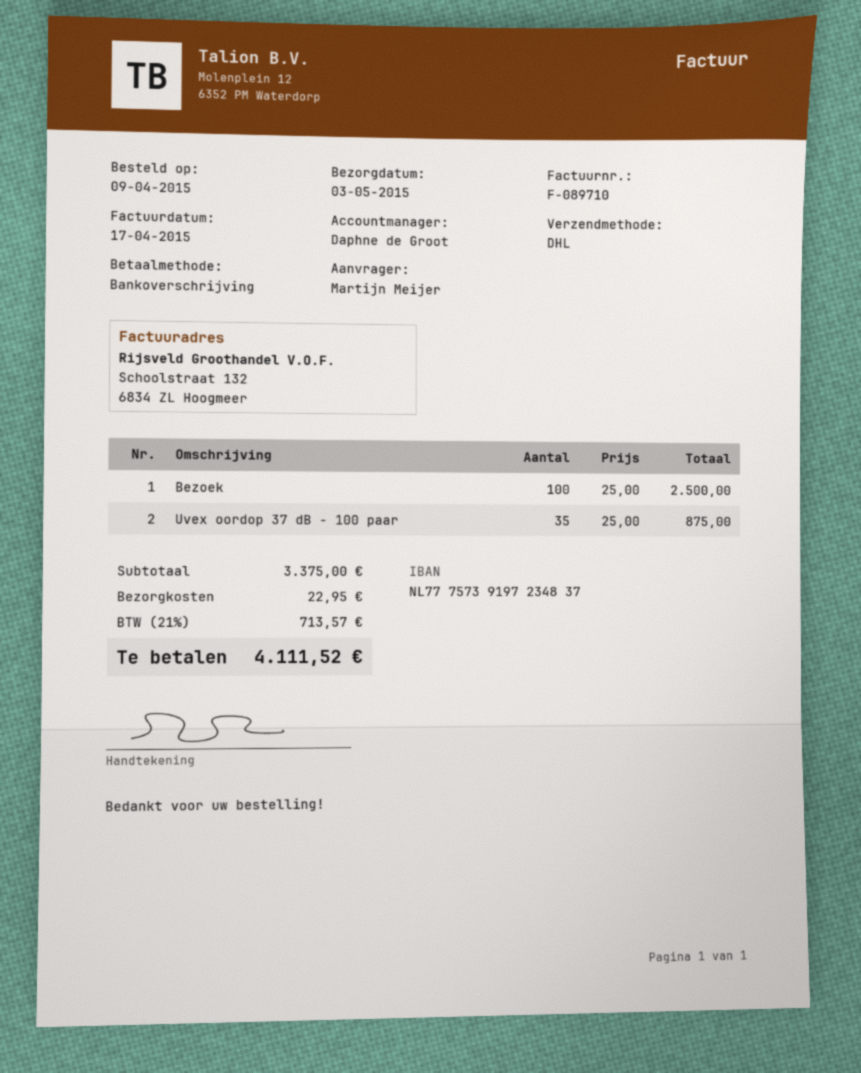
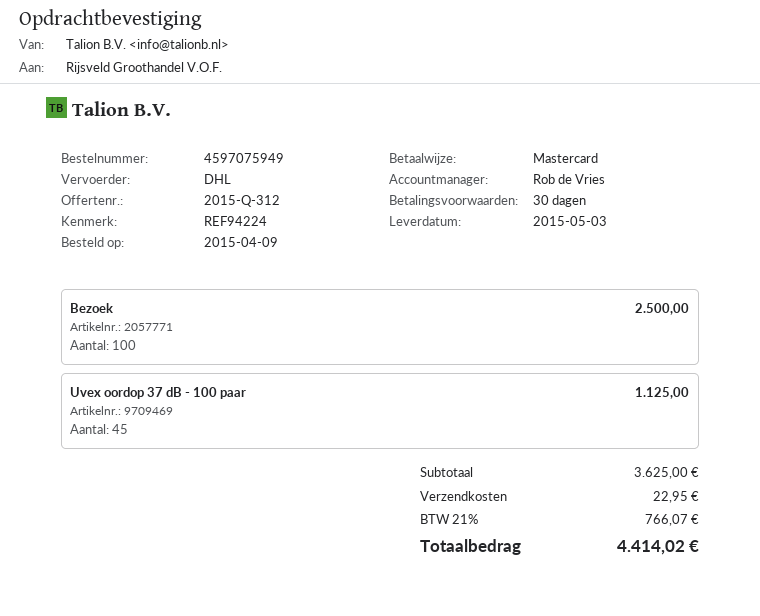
sales rep: Daphne de Groot -> Rob de Vries
payment method: bank transfer -> Mastercard
Uvex oordop 37 dB - 100 paar: 35 for 875.00 -> 45 for 1125.00
subtotal: 3375.00 -> 3625.00
tax: 21% = 713.57 -> 21% = 766.07
total: 4111.52 -> 4414.02

